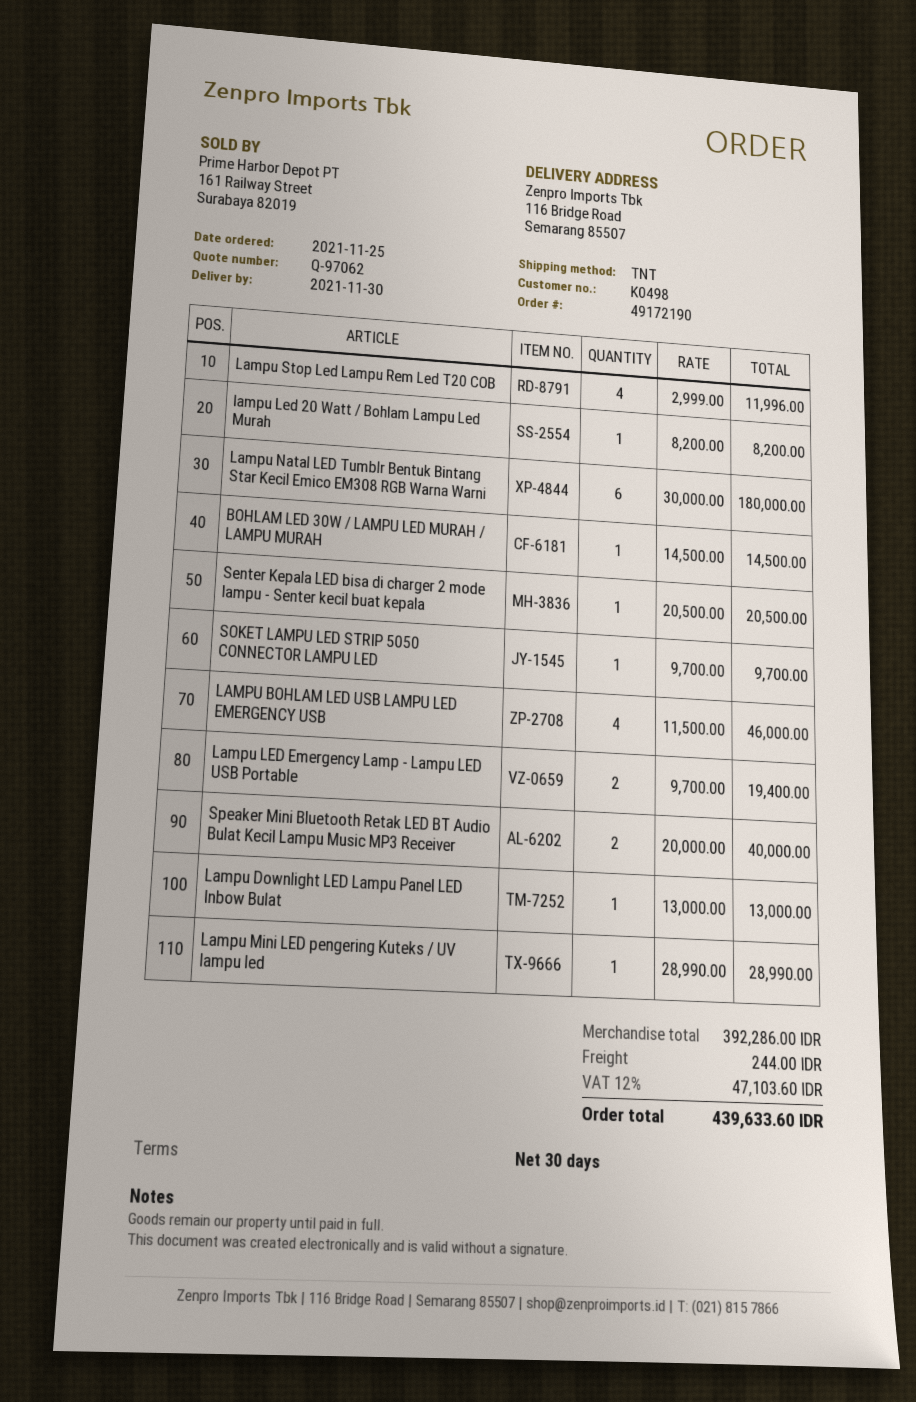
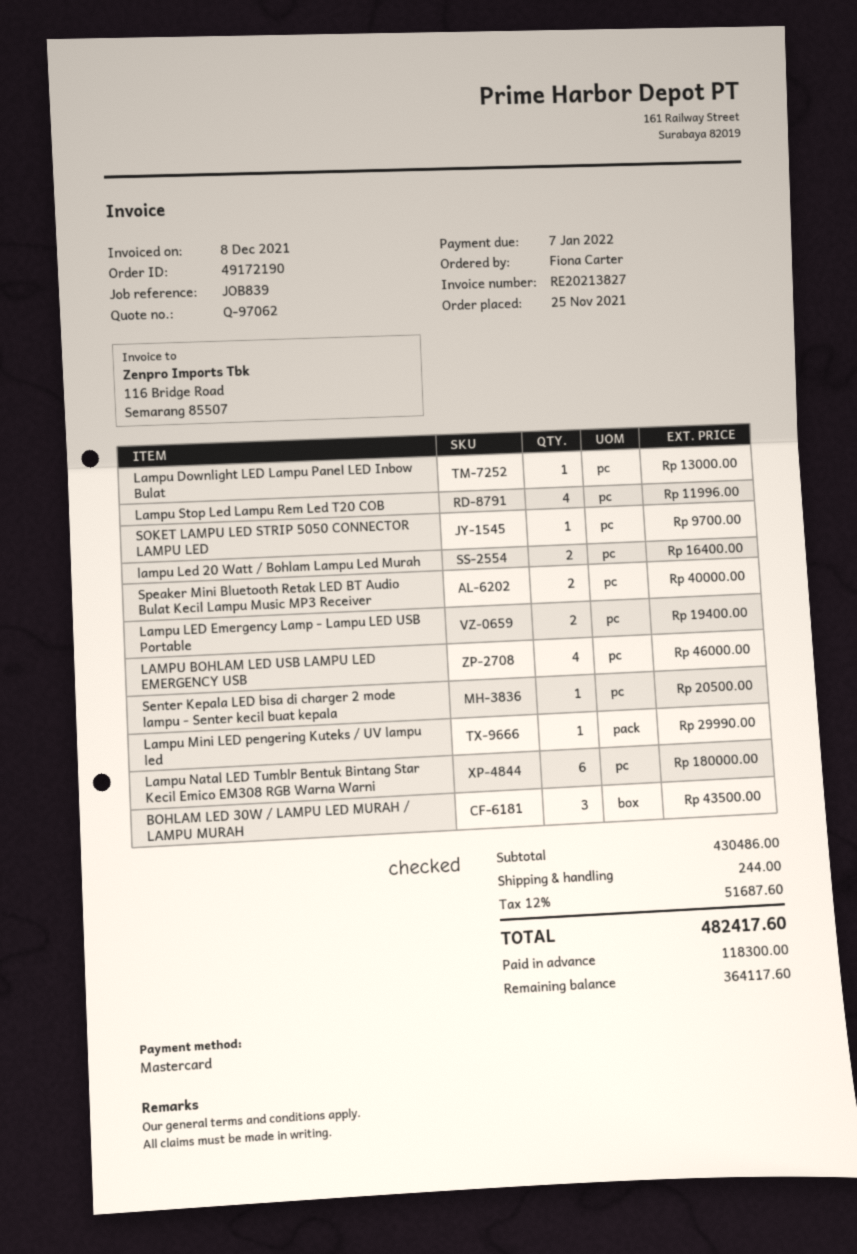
lampu Led 20 Watt / Bohlam Lampu Led Murah: 1 for 8200.00 -> 2 for 16400.00
BOHLAM LED 30W / LAMPU LED MURAH / LAMPU MURAH: 1 for 14500.00 -> 3 for 43500.00
Lampu Mini LED pengering Kuteks / UV lampu led: 1 for 28990.00 -> 1 for 29990.00
subtotal: 392286.00 -> 430486.00
tax: 12% = 47103.60 -> 12% = 51687.60
total: 439633.60 -> 482417.60

